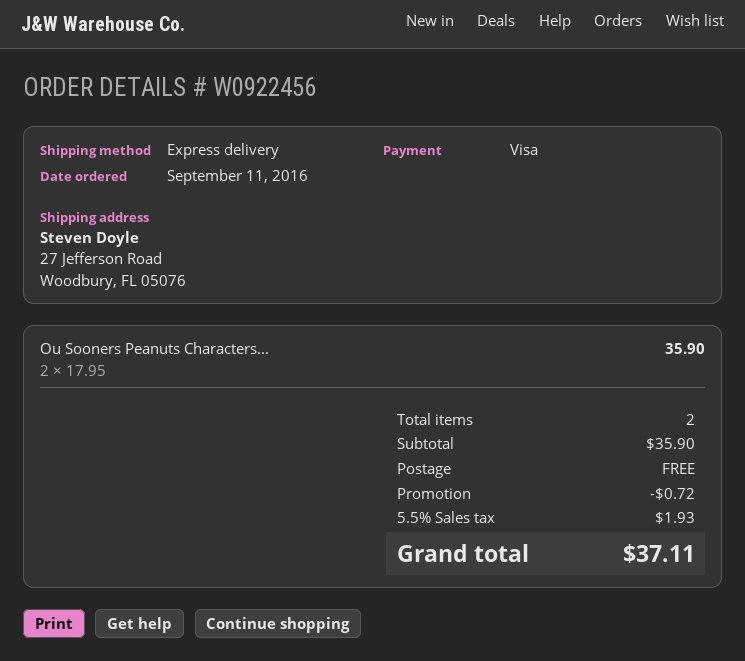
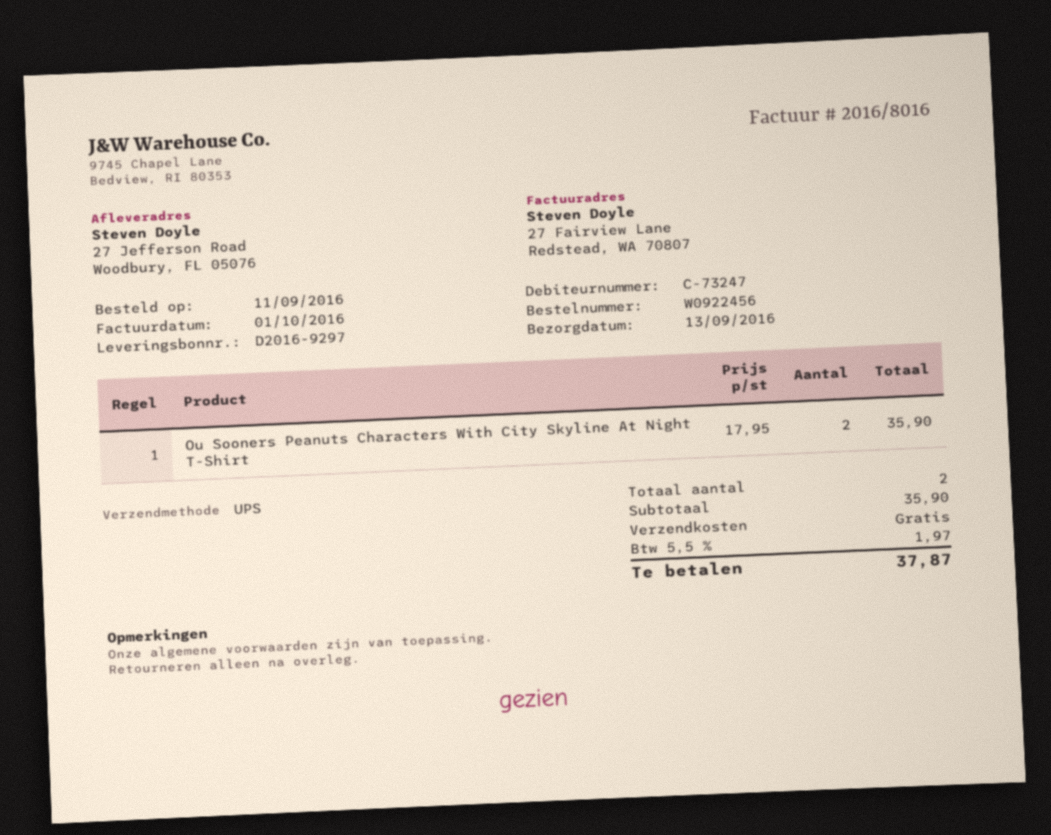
shipping method: express -> UPS
discount: 0.72 -> none
tax: 5.5% = 1.93 -> 5.5% = 1.97
total: 37.11 -> 37.87

